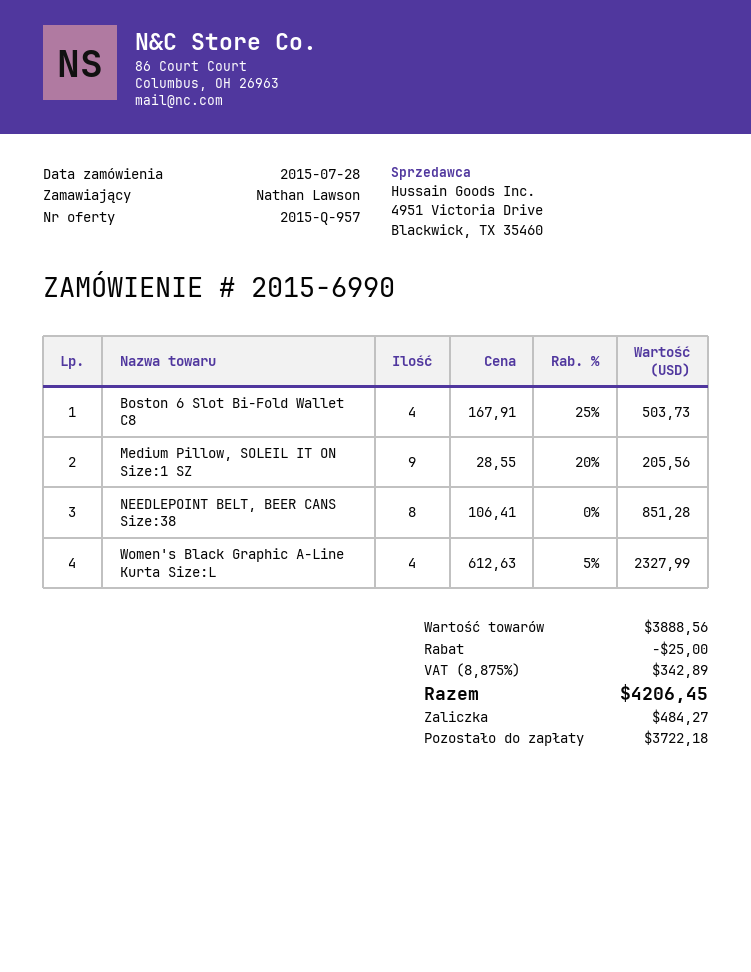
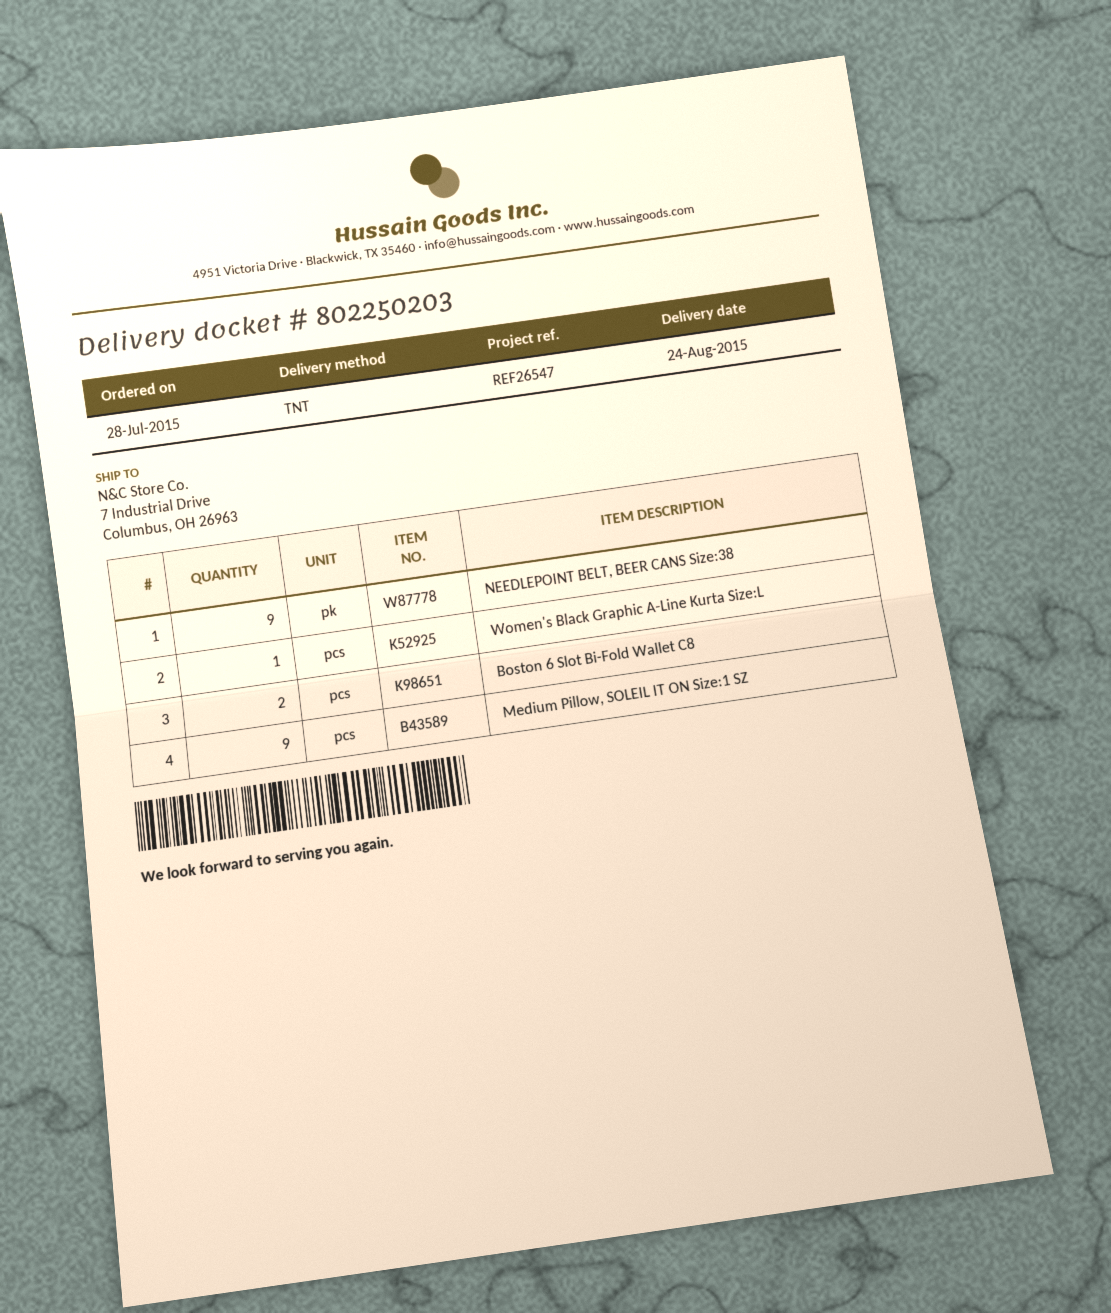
Boston 6 Slot Bi-Fold Wallet C8: 4 -> 2
NEEDLEPOINT BELT, BEER CANS Size:38: 8 -> 9
Women's Black Graphic A-Line Kurta Size:L: 4 -> 1

